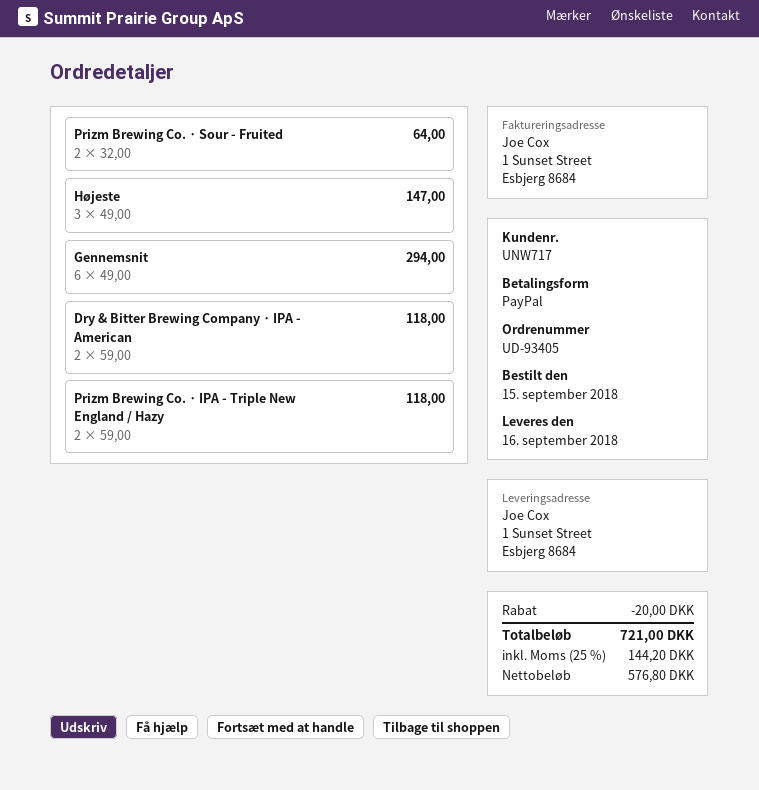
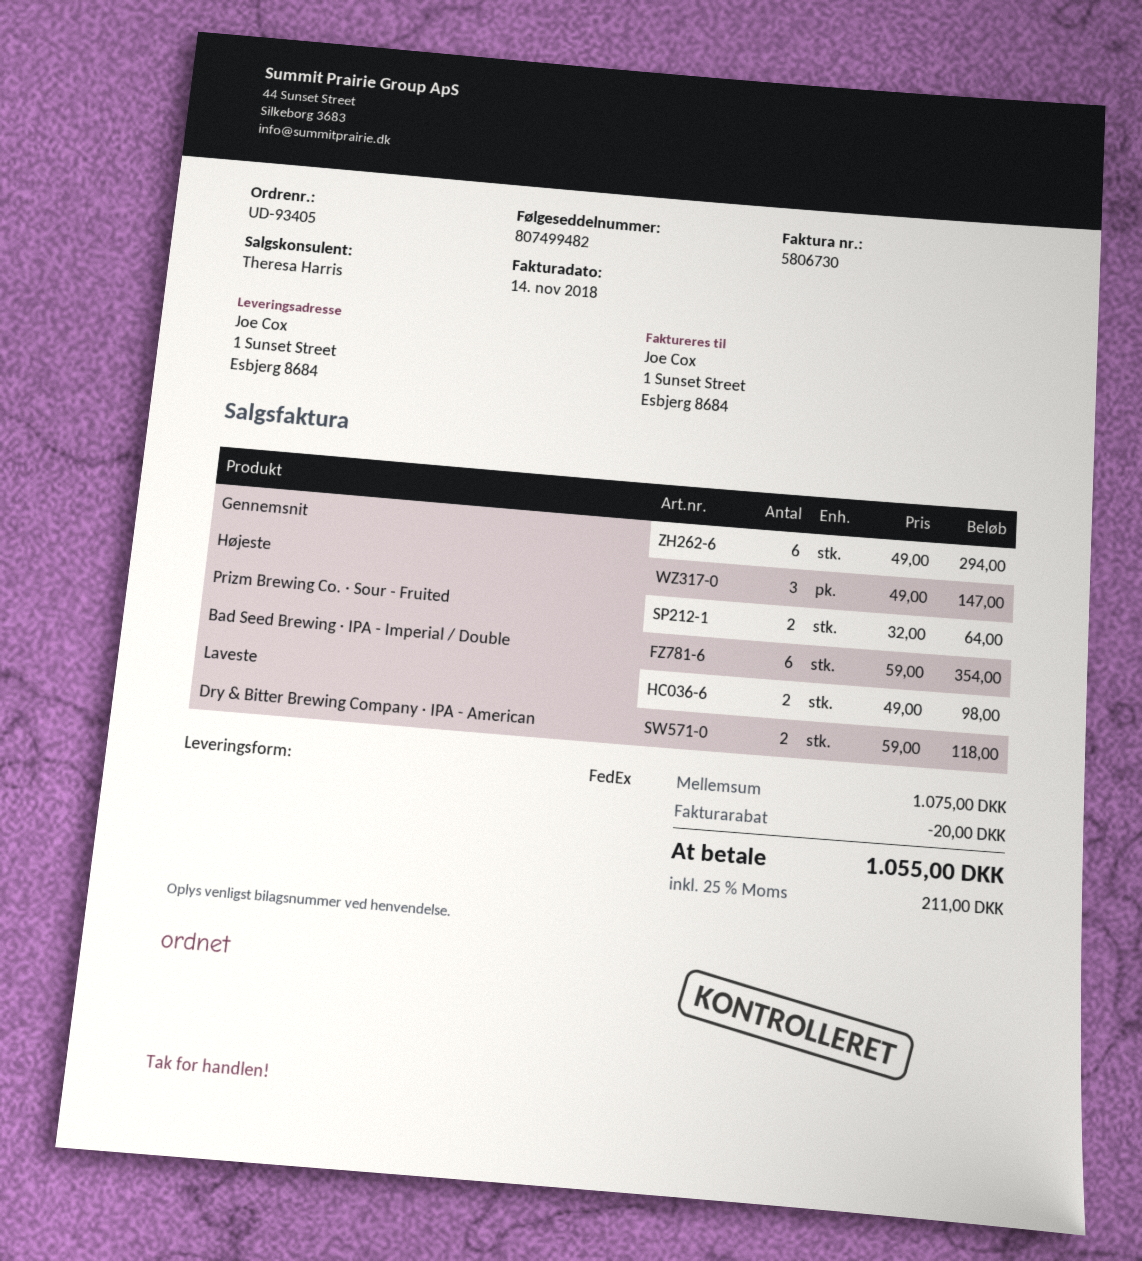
Prizm Brewing Co. · IPA - Triple New England / Hazy: 2 x 59.00 = 118.00 -> none
Bad Seed Brewing · IPA - Imperial / Double: none -> 6 x 59.00 = 354.00
Laveste: none -> 2 x 49.00 = 98.00
tax: 25% = 144.20 -> 25% = 211.00
total: 721.00 -> 1055.00

